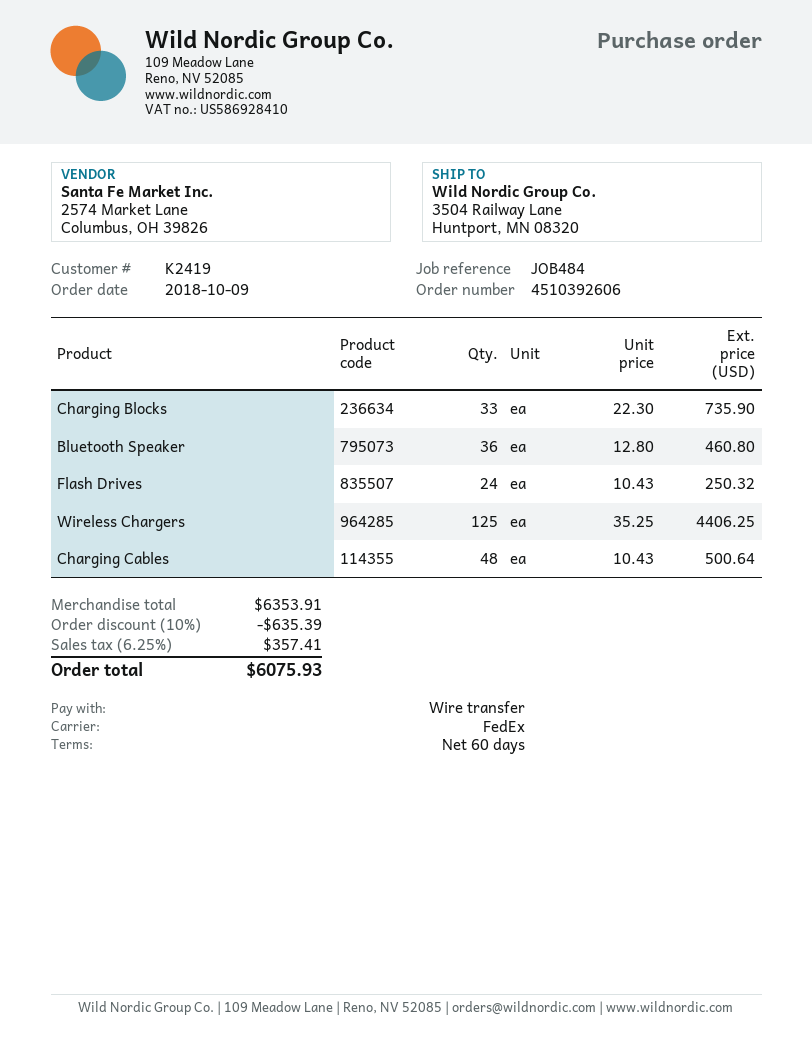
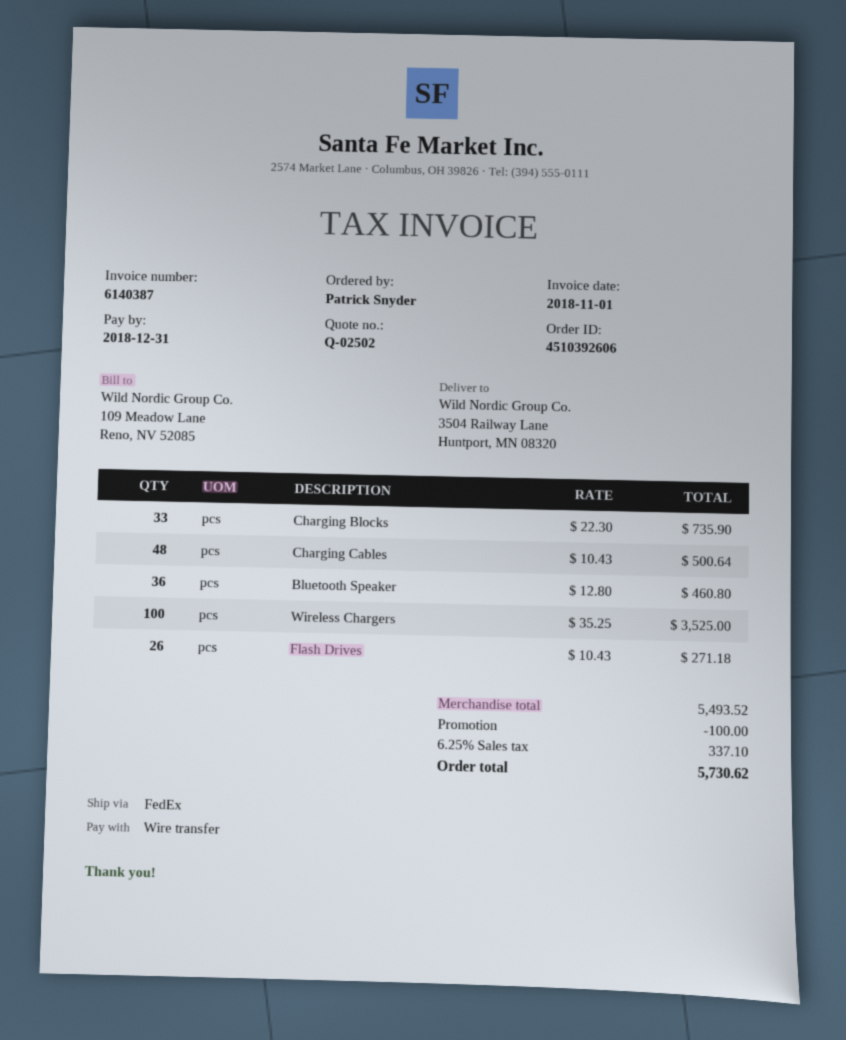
Flash Drives: 24 x 10.43 = 250.32 -> 26 x 10.43 = 271.18
Wireless Chargers: 125 x 35.25 = 4406.25 -> 100 x 35.25 = 3525.00
subtotal: 6353.91 -> 5493.52
discount: 635.39 -> 100.00
tax: 6.25% = 357.41 -> 6.25% = 337.10
total: 6075.93 -> 5730.62

